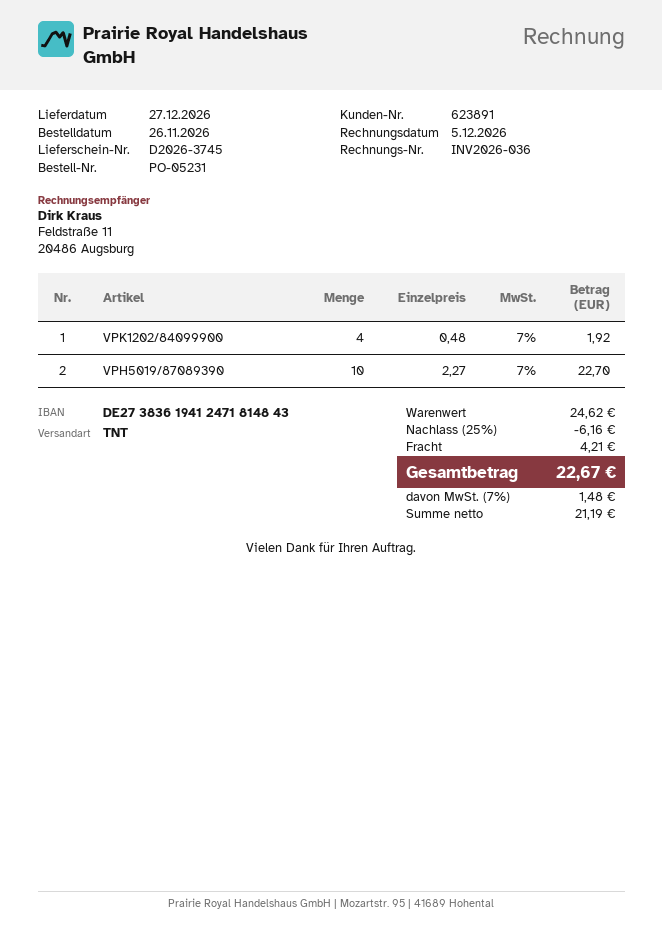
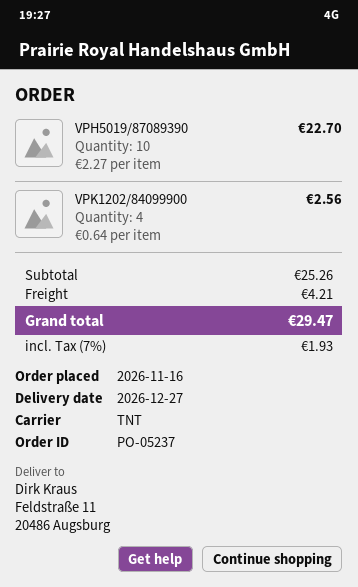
order number: PO-05231 -> PO-05237
order date: 2026-11-26 -> 2026-11-16
VPK1202/84099900: 4 x 0.48 = 1.92 -> 4 x 0.64 = 2.56
subtotal: 24.62 -> 25.26
discount: 25% = 6.16 -> none
tax: 7% = 1.48 -> 7% = 1.93
total: 22.67 -> 29.47

